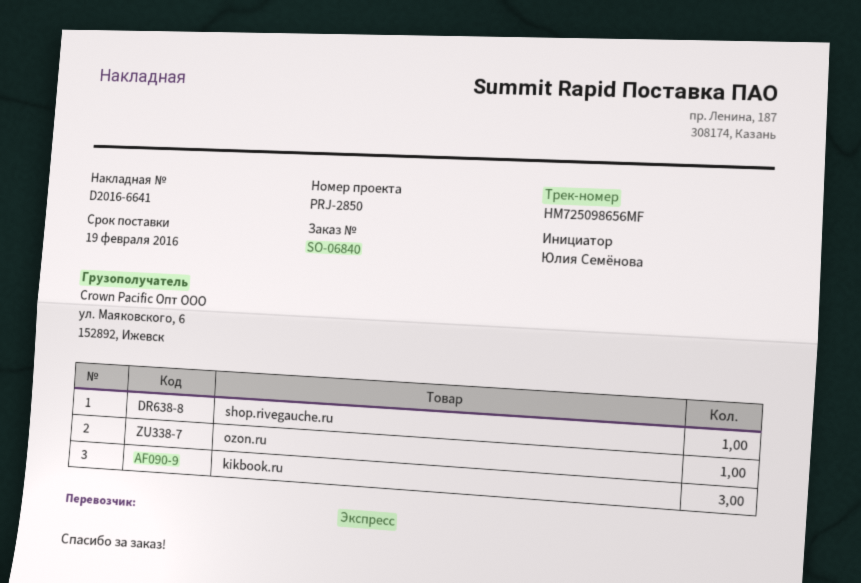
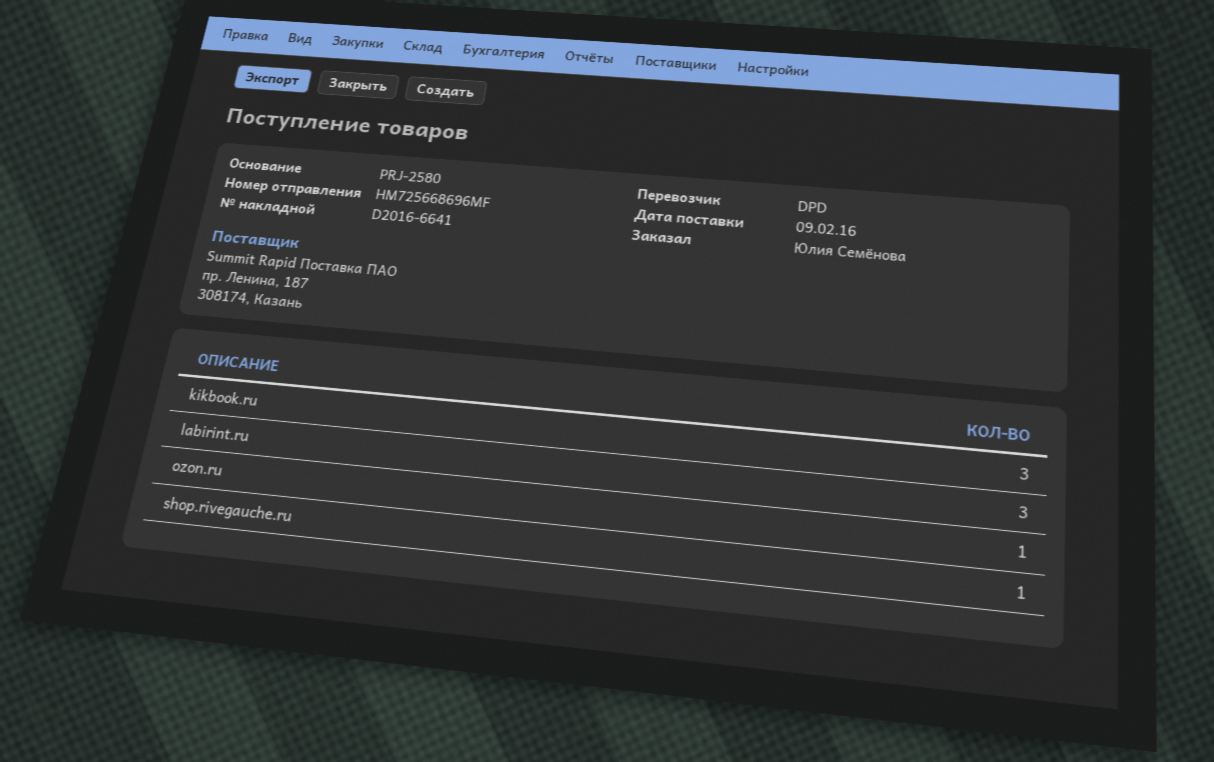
delivery date: 2016-02-19 -> 2016-02-09
reference: PRJ-2850 -> PRJ-2580
shipping method: express -> DPD
tracking number: HM725098656MF -> HM725668696MF
labirint.ru: none -> 3

